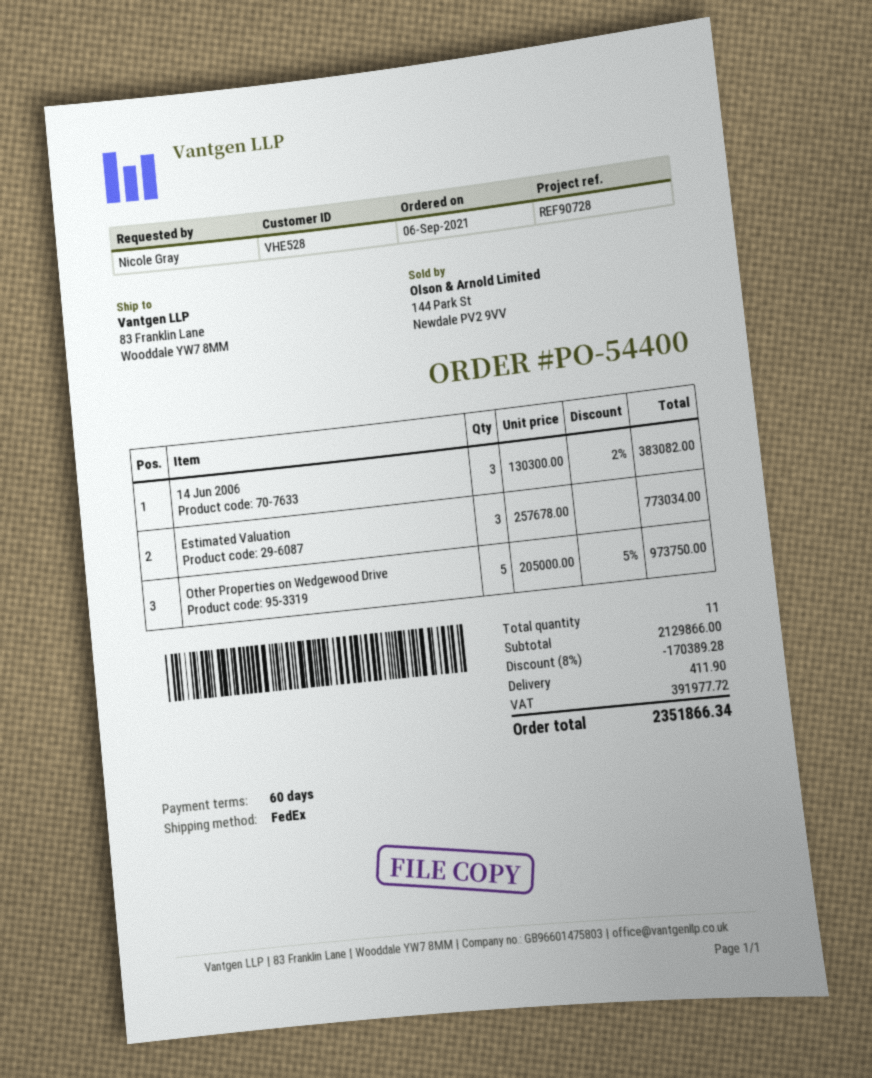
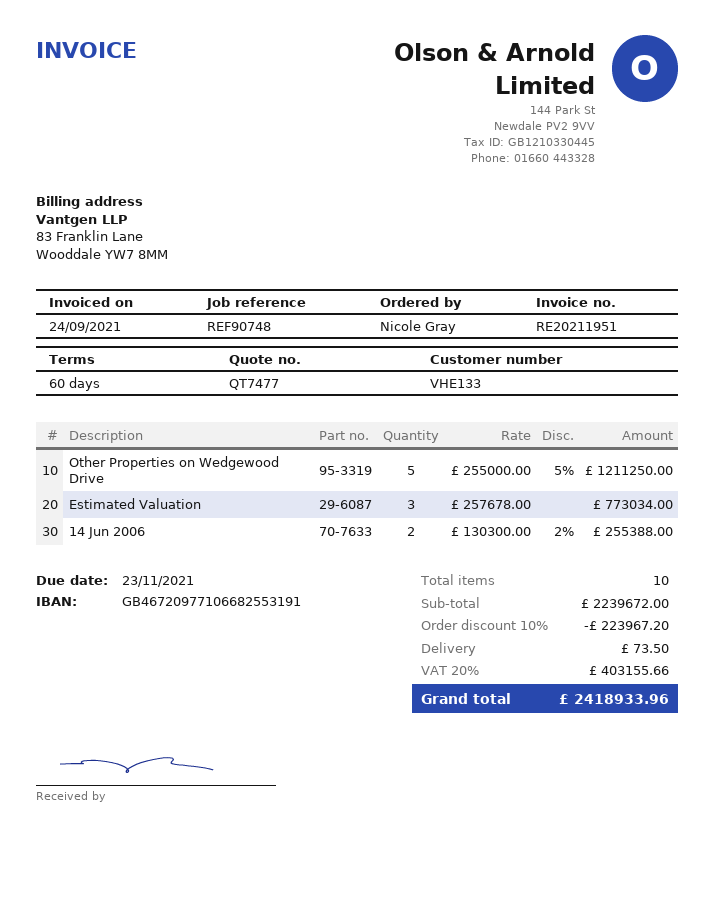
customer number: VHE528 -> VHE133
reference: REF90728 -> REF90748
14 Jun 2006: 3 x 130300.00 - 2% = 383082.00 -> 2 x 130300.00 - 2% = 255388.00
Other Properties on Wedgewood Drive: 5 x 205000.00 - 5% = 973750.00 -> 5 x 255000.00 - 5% = 1211250.00
total quantity: 11 -> 10
subtotal: 2129866.00 -> 2239672.00
discount: 8% = 170389.28 -> 10% = 223967.20
shipping: 411.90 -> 73.50
tax: 391977.72 -> 403155.66
total: 2351866.34 -> 2418933.96

